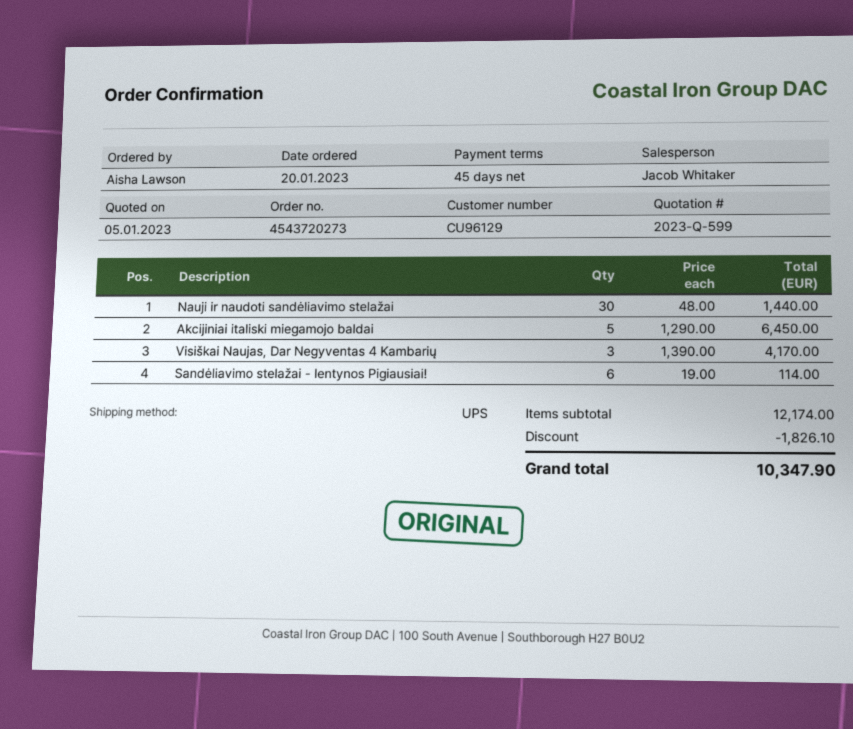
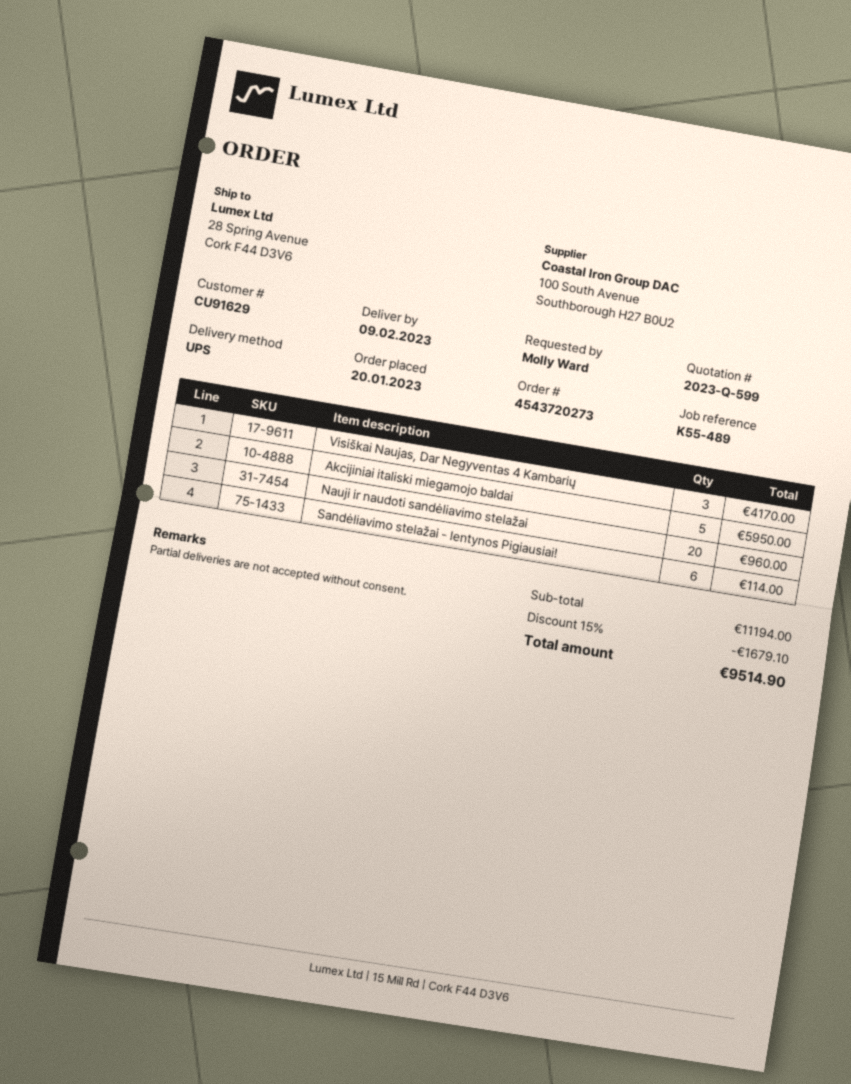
customer number: CU96129 -> CU91629
ordered by: Aisha Lawson -> Molly Ward
Nauji ir naudoti sandėliavimo stelažai: 30 for 1440.00 -> 20 for 960.00
Akcijiniai italiski miegamojo baldai: 5 for 6450.00 -> 5 for 5950.00
subtotal: 12174.00 -> 11194.00
discount: 1826.10 -> 1679.10
total: 10347.90 -> 9514.90

